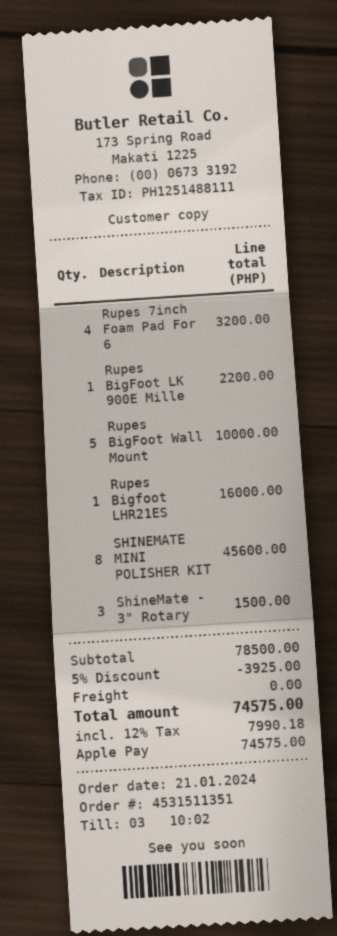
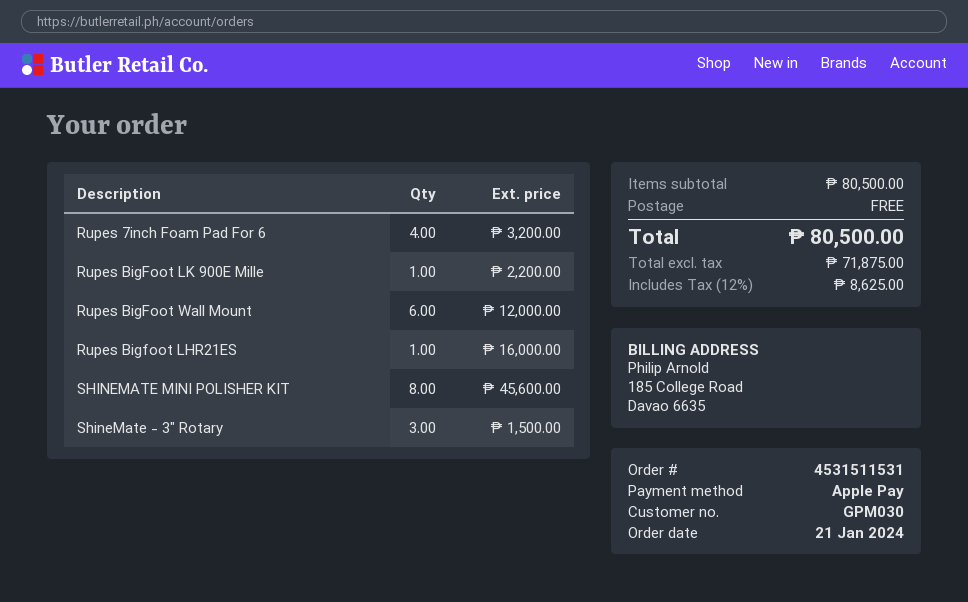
order number: 4531511351 -> 4531511531
Rupes BigFoot Wall Mount: 5 for 10000.00 -> 6 for 12000.00
subtotal: 78500.00 -> 80500.00
discount: 5% = 3925.00 -> none
tax: 12% = 7990.18 -> 12% = 8625.00
total: 74575.00 -> 80500.00

